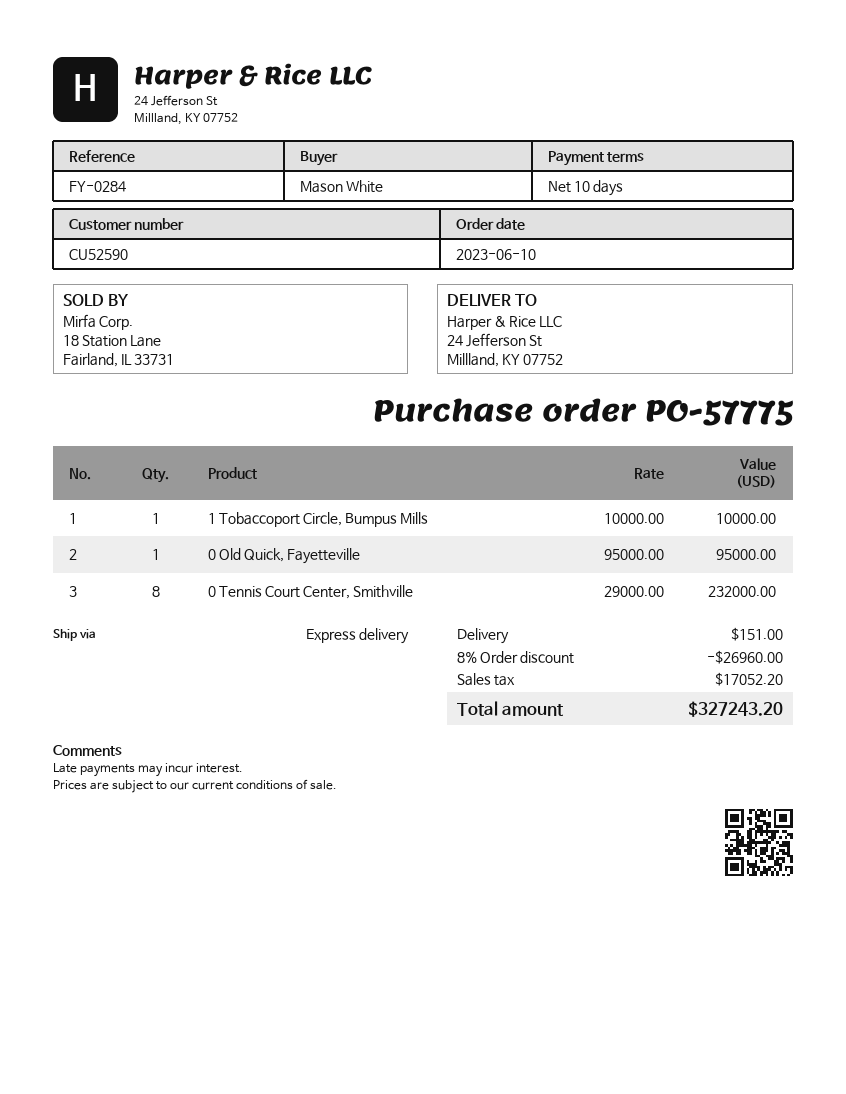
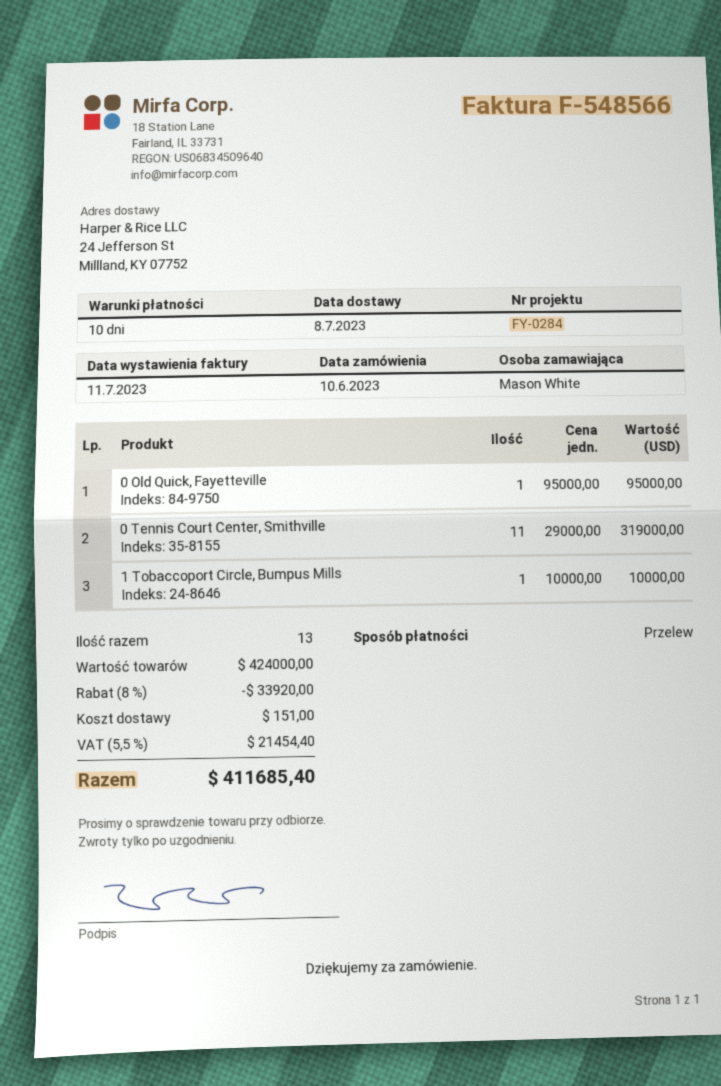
0 Tennis Court Center, Smithville: 8 x 29000.00 = 232000.00 -> 11 x 29000.00 = 319000.00
discount: 8% = 26960.00 -> 8% = 33920.00
tax: 17052.20 -> 21454.40
total: 327243.20 -> 411685.40

